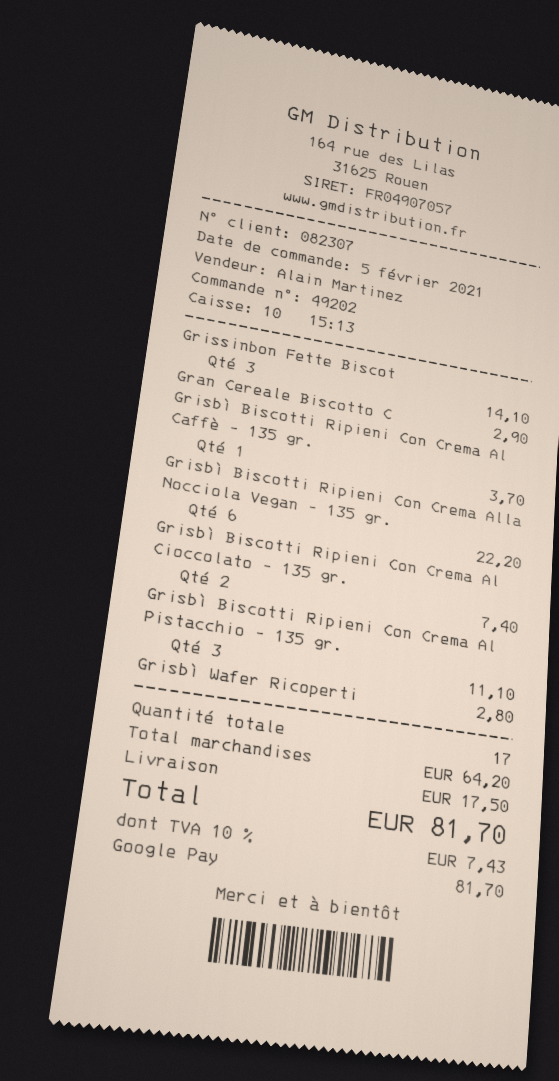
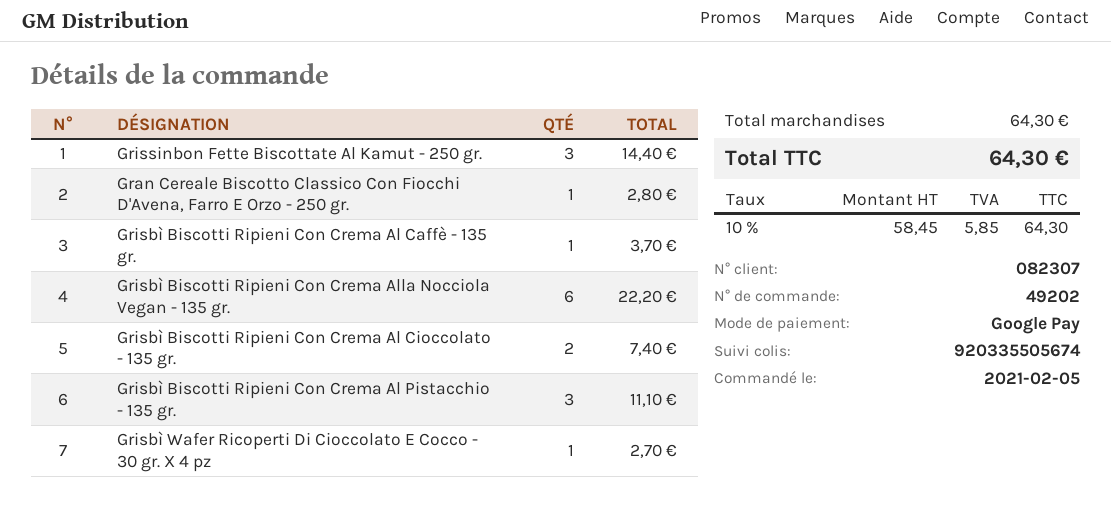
Grissinbon Fette Biscot: 3 for 14.10 -> 3 for 14.40
Gran Cereale Biscotto C: 1 for 2.90 -> 1 for 2.80
Grisbì Wafer Ricoperti: 1 for 2.80 -> 1 for 2.70
subtotal: 64.20 -> 64.30
shipping: 17.50 -> none
tax: 10% = 7.43 -> 10% = 5.85
total: 81.70 -> 64.30

